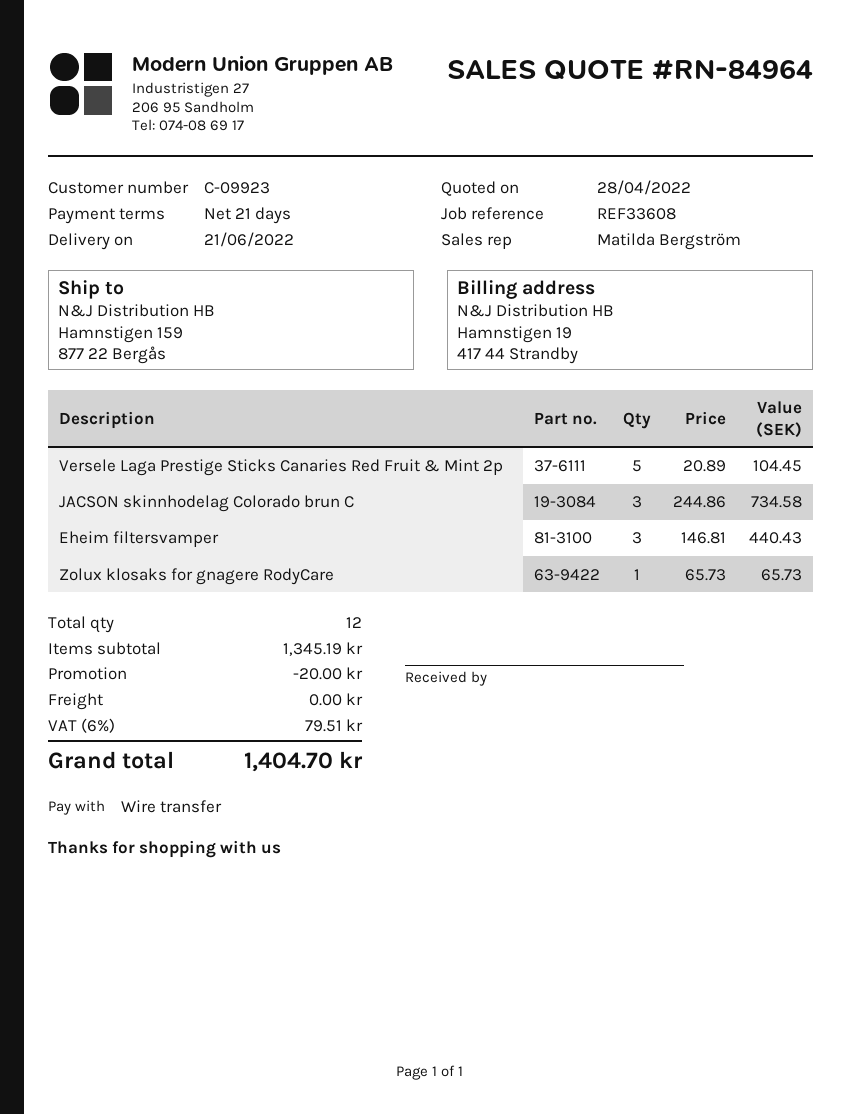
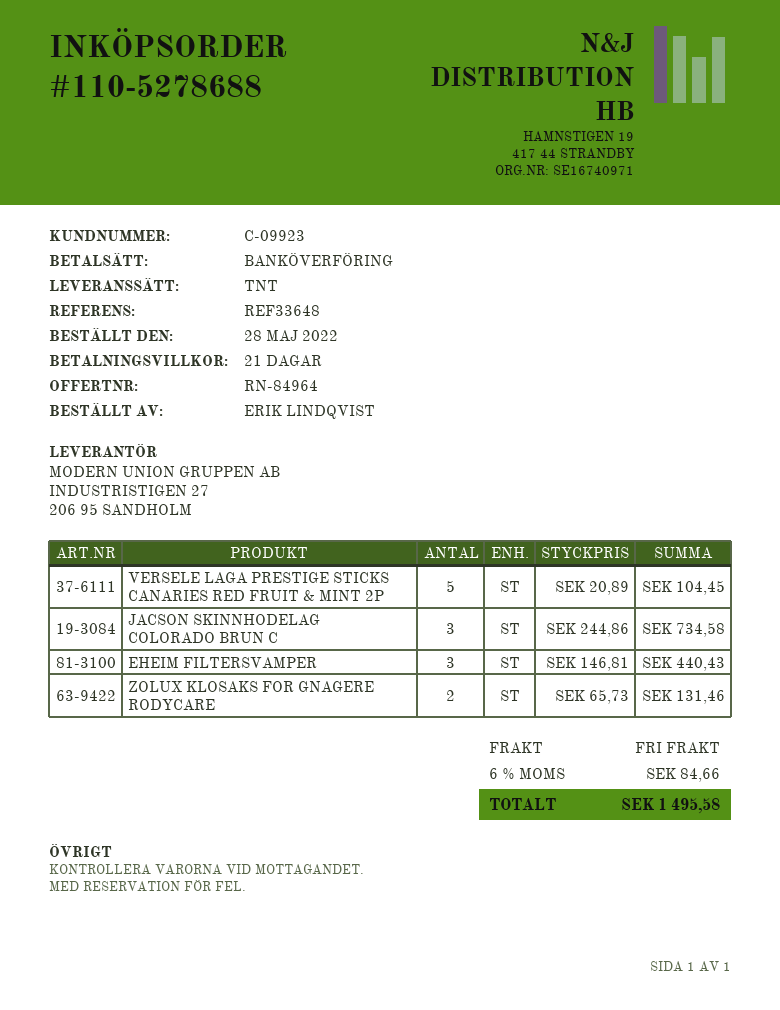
reference: REF33608 -> REF33648
Zolux klosaks for gnagere RodyCare: 1 x 65.73 = 65.73 -> 2 x 65.73 = 131.46
discount: 20.00 -> none
tax: 6% = 79.51 -> 6% = 84.66
total: 1404.70 -> 1495.58

